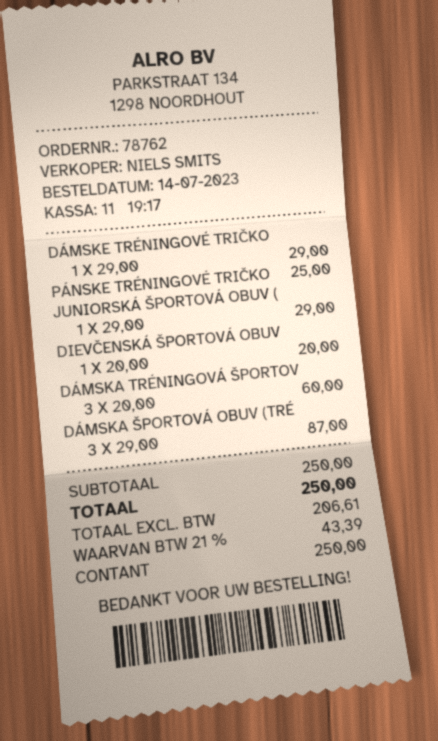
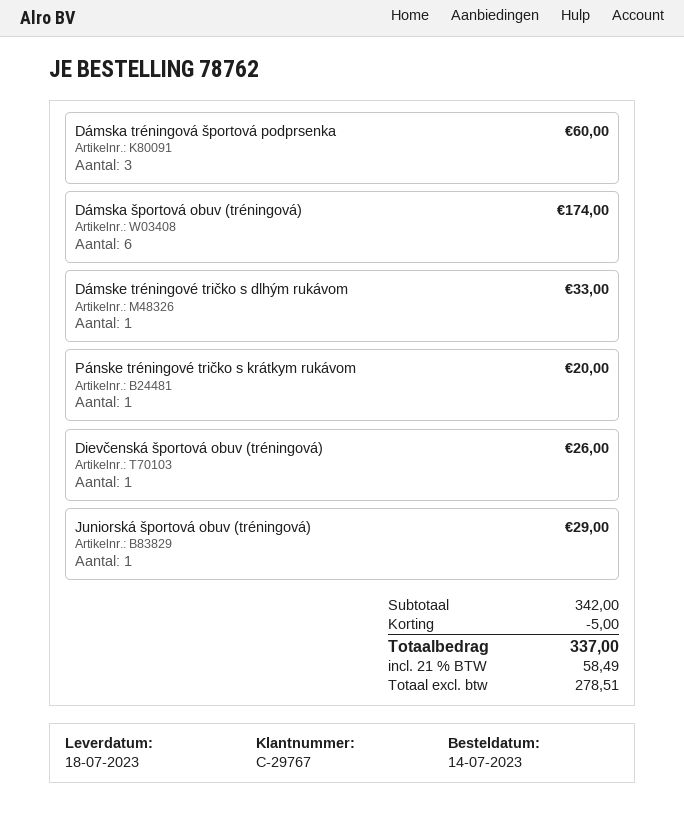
DÁMSKE TRÉNINGOVÉ TRIČKO: 1 for 29.00 -> 1 for 33.00
PÁNSKE TRÉNINGOVÉ TRIČKO: 1 for 25.00 -> 1 for 20.00
DIEVČENSKÁ ŠPORTOVÁ OBUV: 1 for 20.00 -> 1 for 26.00
DÁMSKA ŠPORTOVÁ OBUV (TRÉ: 3 for 87.00 -> 6 for 174.00
subtotal: 250.00 -> 342.00
discount: none -> 5.00
net: 206.61 -> 278.51
tax: 21% = 43.39 -> 21% = 58.49
total: 250.00 -> 337.00

